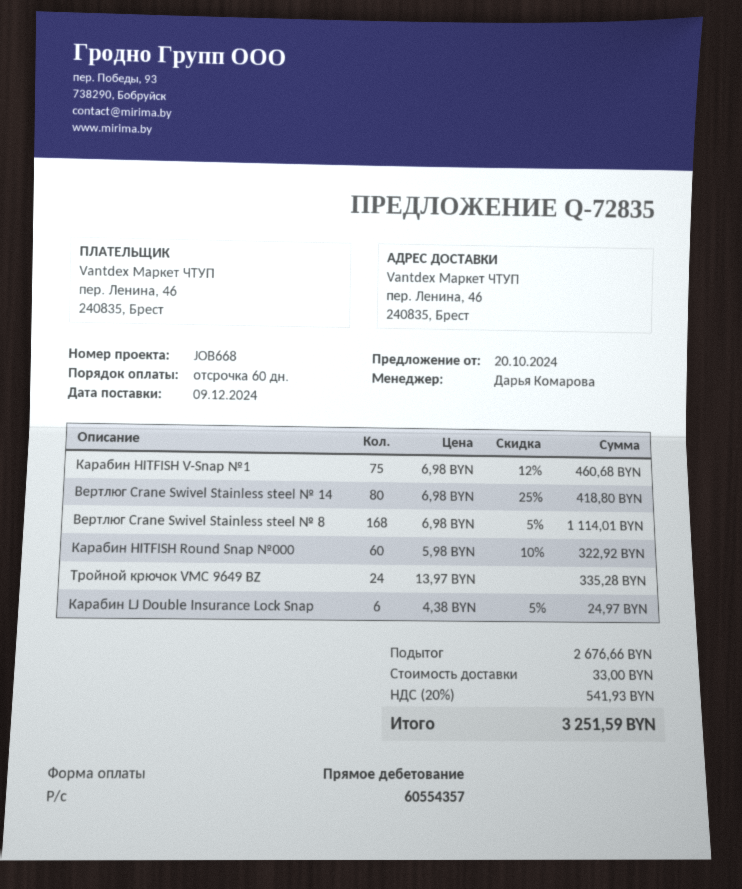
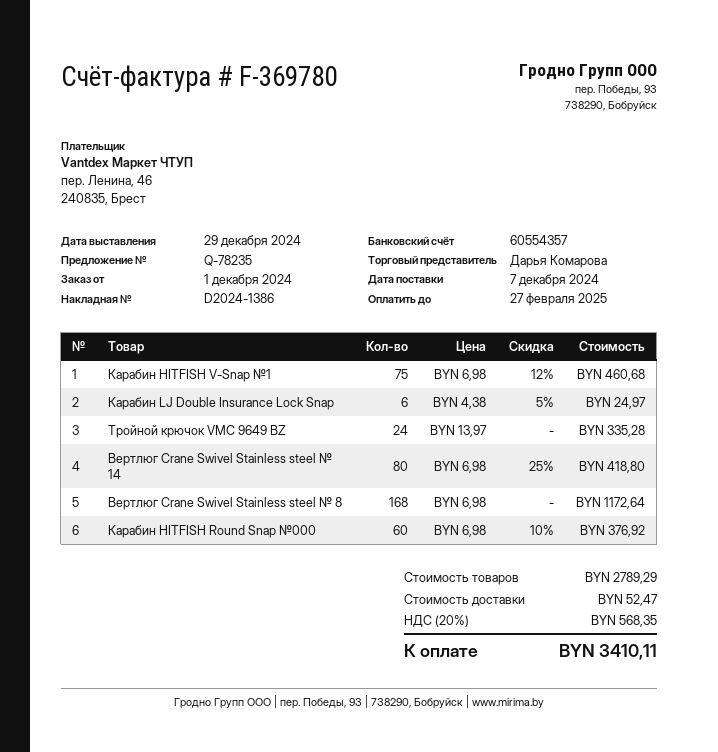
quote number: Q-72835 -> Q-78235
delivery date: 2024-12-09 -> 2024-12-07
Вертлюг Crane Swivel Stainless steel № 8: 168 x 6.98 - 5% = 1114.01 -> 168 x 6.98 = 1172.64
Карабин HITFISH Round Snap №000: 60 x 5.98 - 10% = 322.92 -> 60 x 6.98 - 10% = 376.92
subtotal: 2676.66 -> 2789.29
shipping: 33.00 -> 52.47
tax: 20% = 541.93 -> 20% = 568.35
total: 3251.59 -> 3410.11

